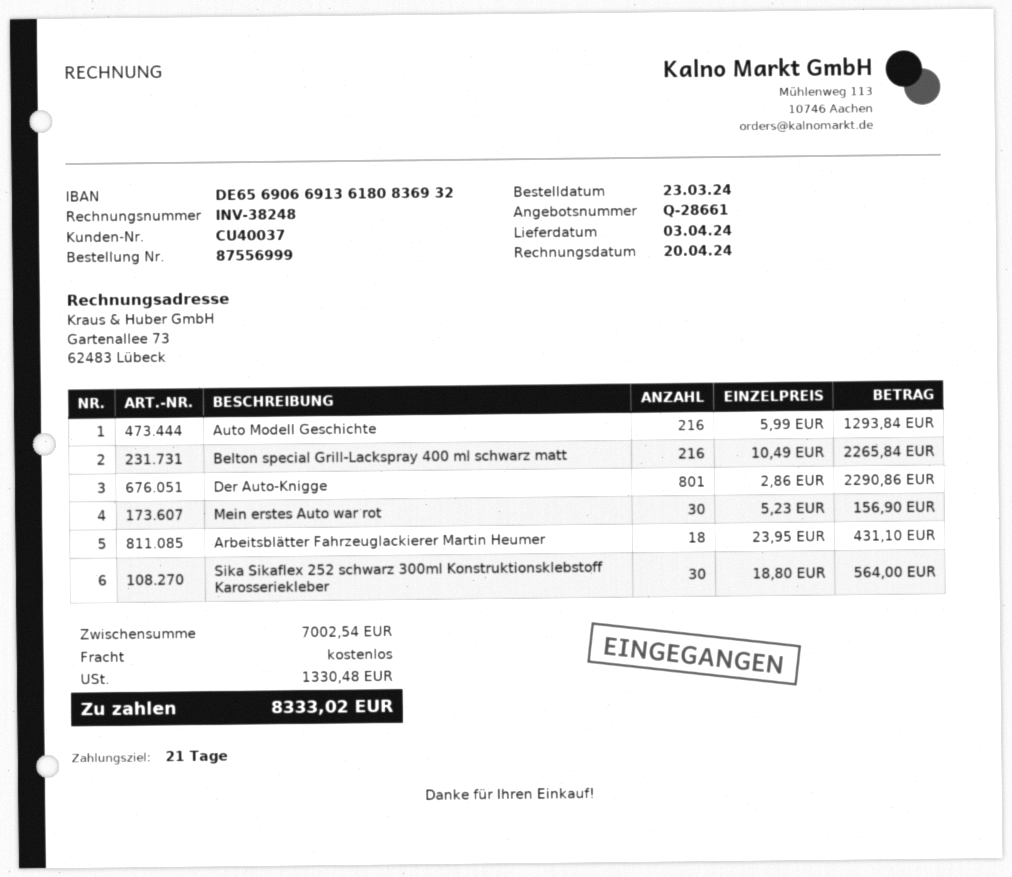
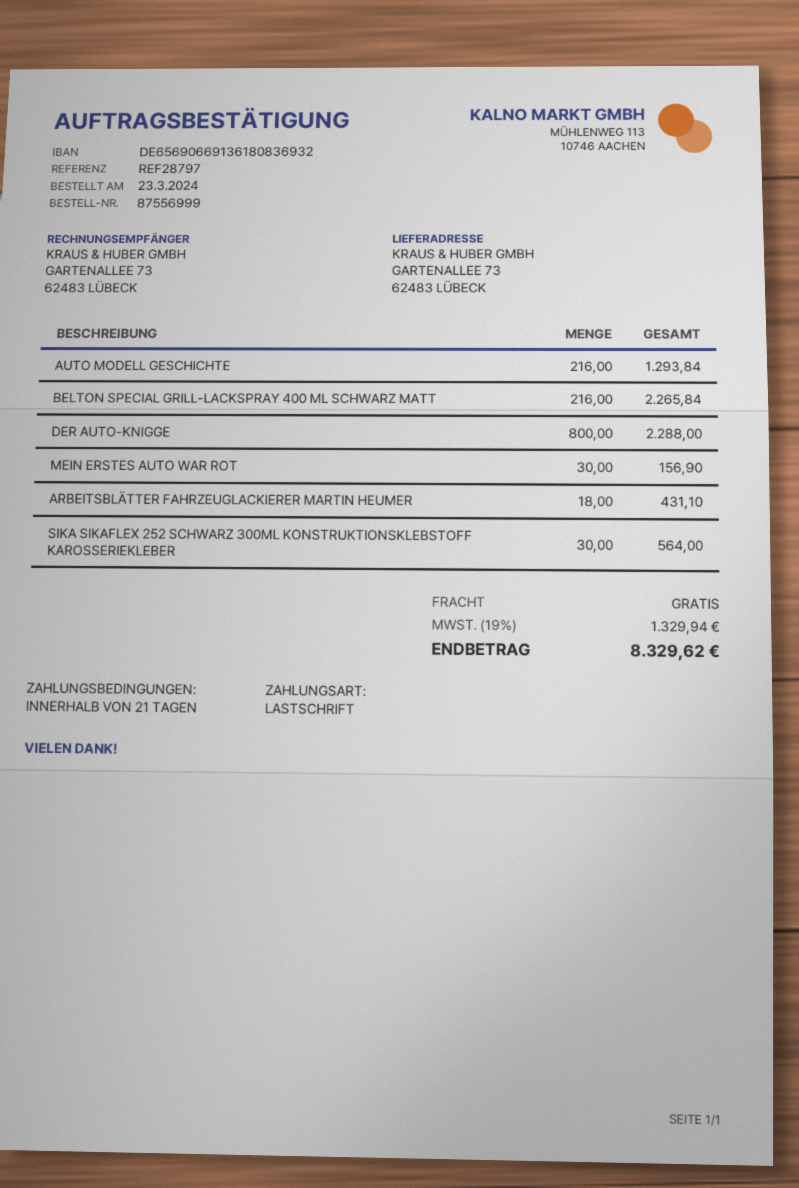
Der Auto-Knigge: 801 for 2290.86 -> 800 for 2288.00
tax: 1330.48 -> 1329.94
total: 8333.02 -> 8329.62

